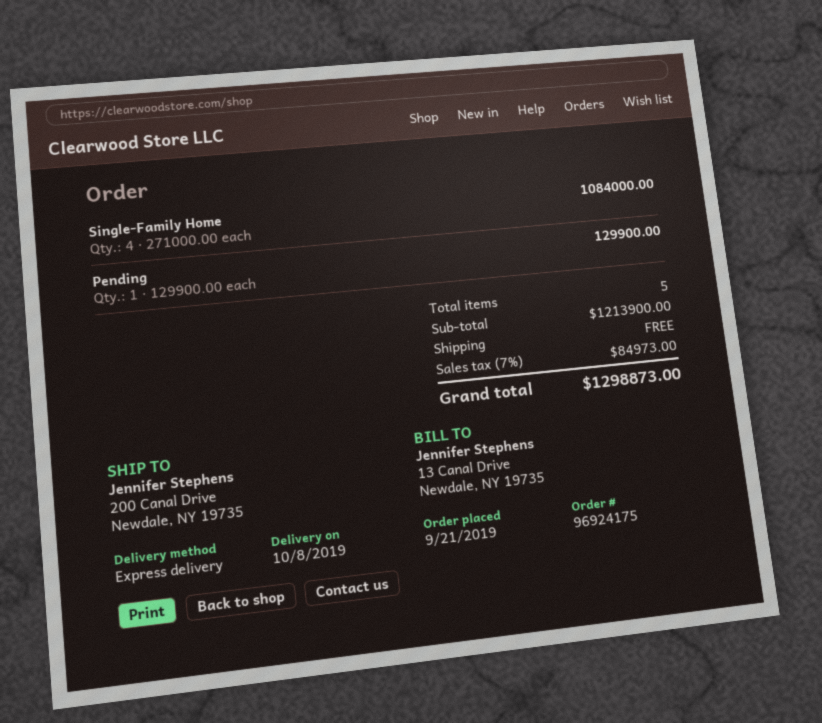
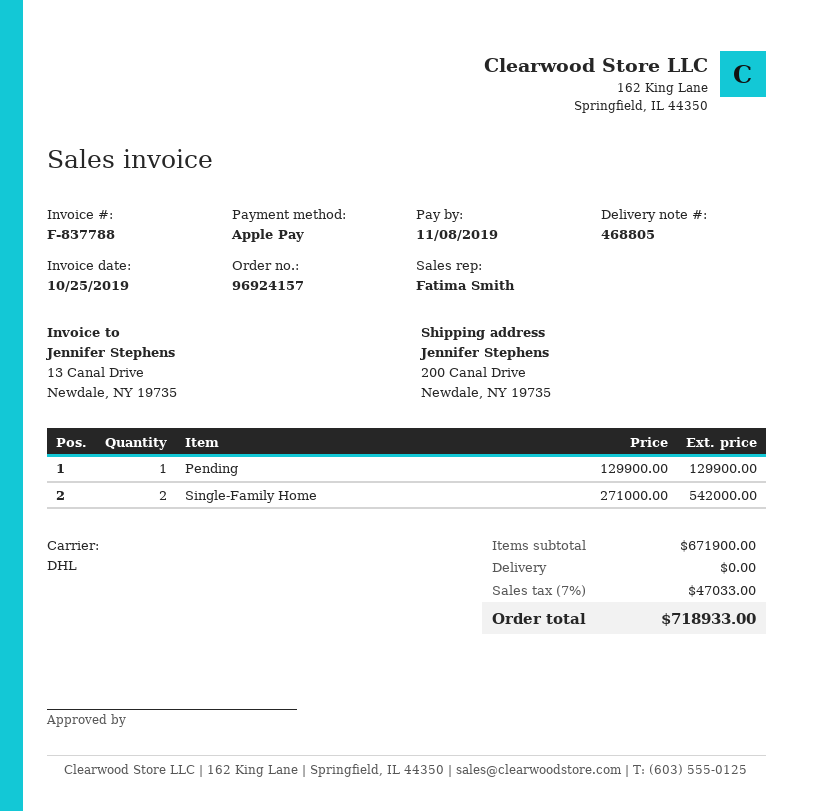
order number: 96924175 -> 96924157
shipping method: express -> DHL
Single-Family Home: 4 x 271000.00 = 1084000.00 -> 2 x 271000.00 = 542000.00
subtotal: 1213900.00 -> 671900.00
tax: 7% = 84973.00 -> 7% = 47033.00
total: 1298873.00 -> 718933.00

